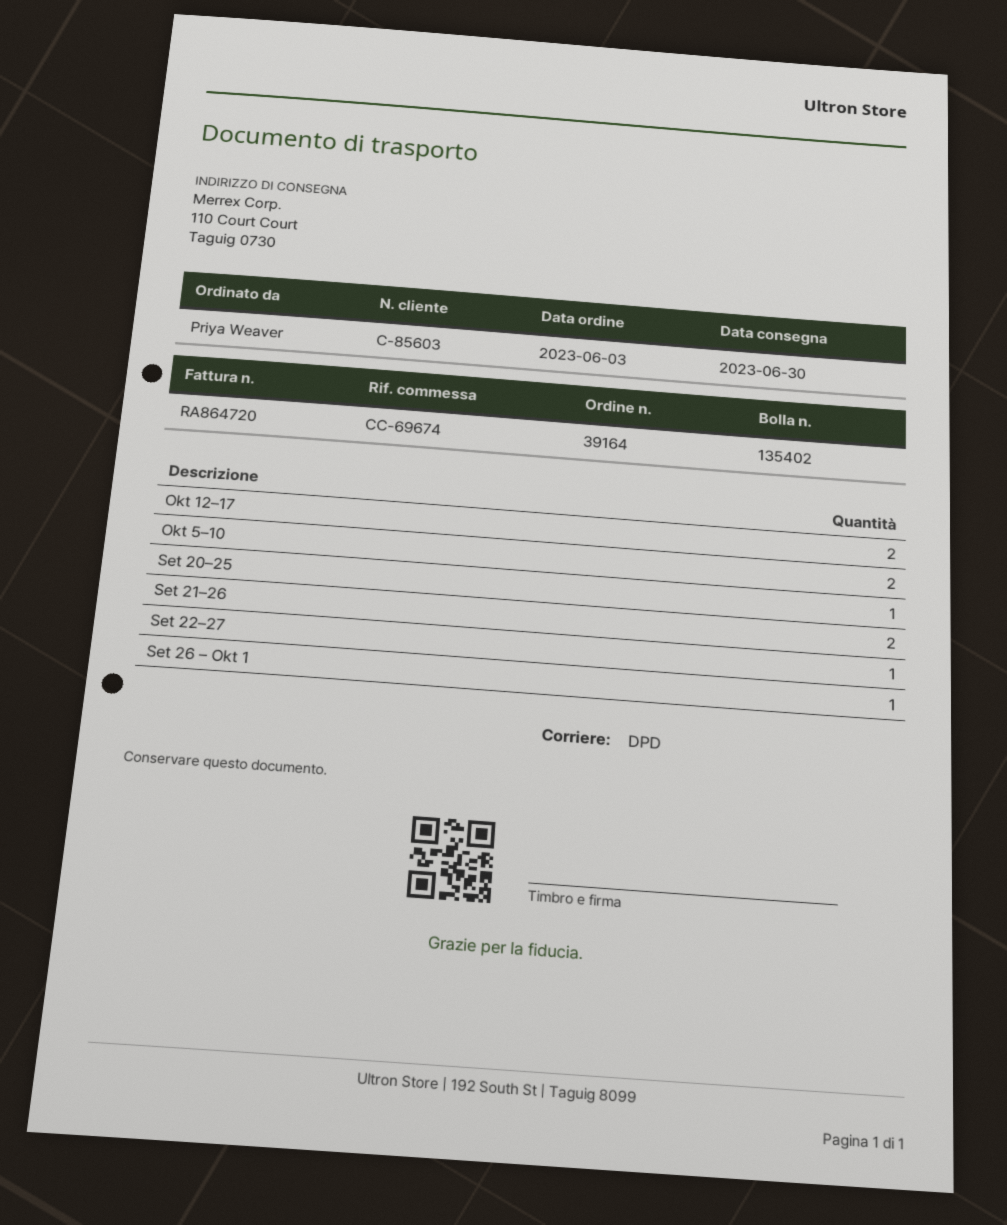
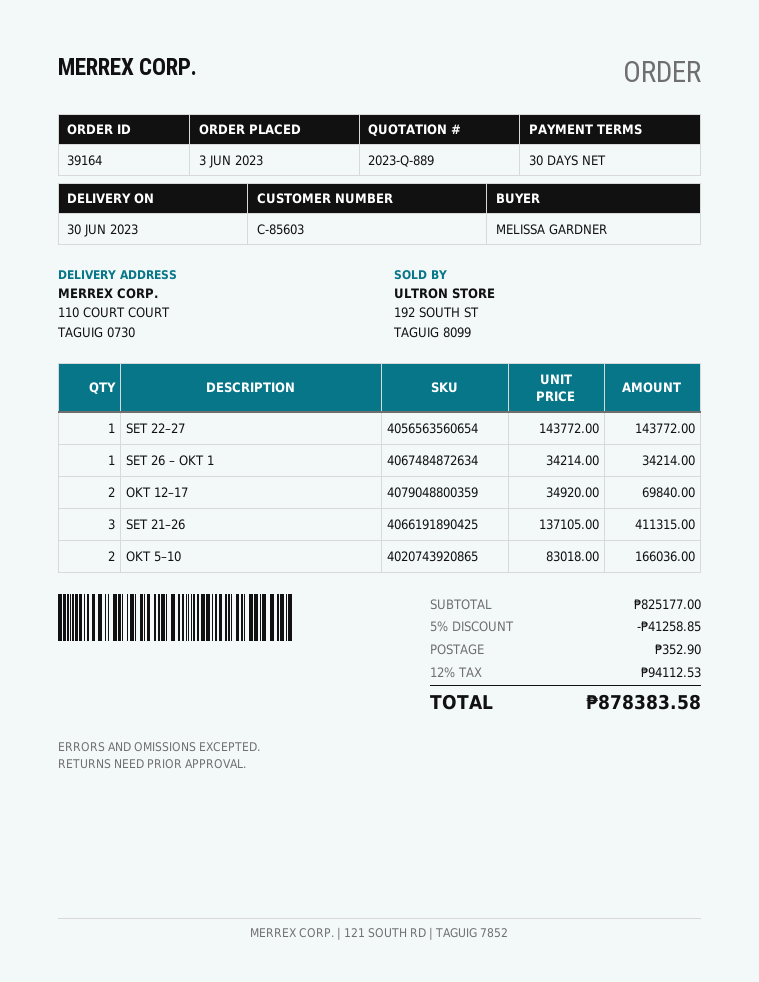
ordered by: Priya Weaver -> MELISSA GARDNER
Set 20–25: 1 -> none
Set 21–26: 2 -> 3

